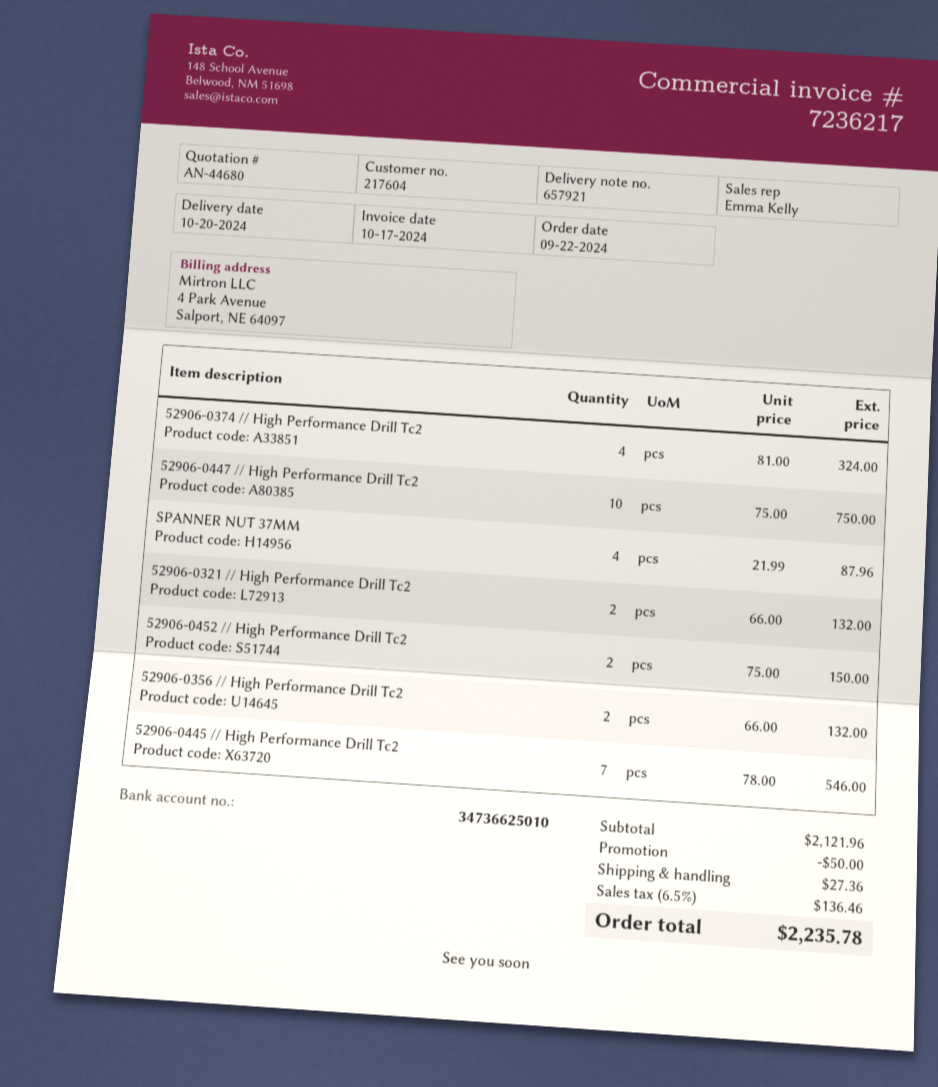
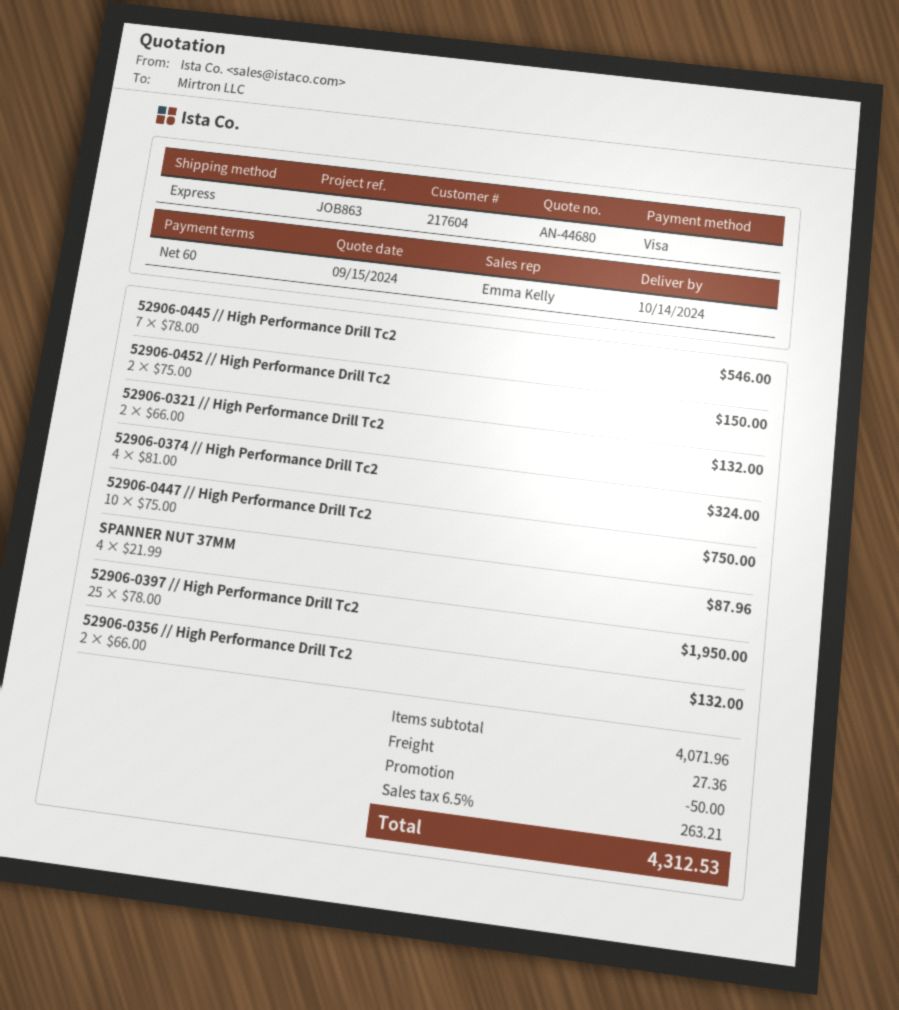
delivery date: 2024-10-20 -> 2024-10-14
52906-0397 // High Performance Drill Tc2: none -> 25 x 78.00 = 1950.00
subtotal: 2121.96 -> 4071.96
tax: 6.5% = 136.46 -> 6.5% = 263.21
total: 2235.78 -> 4312.53

